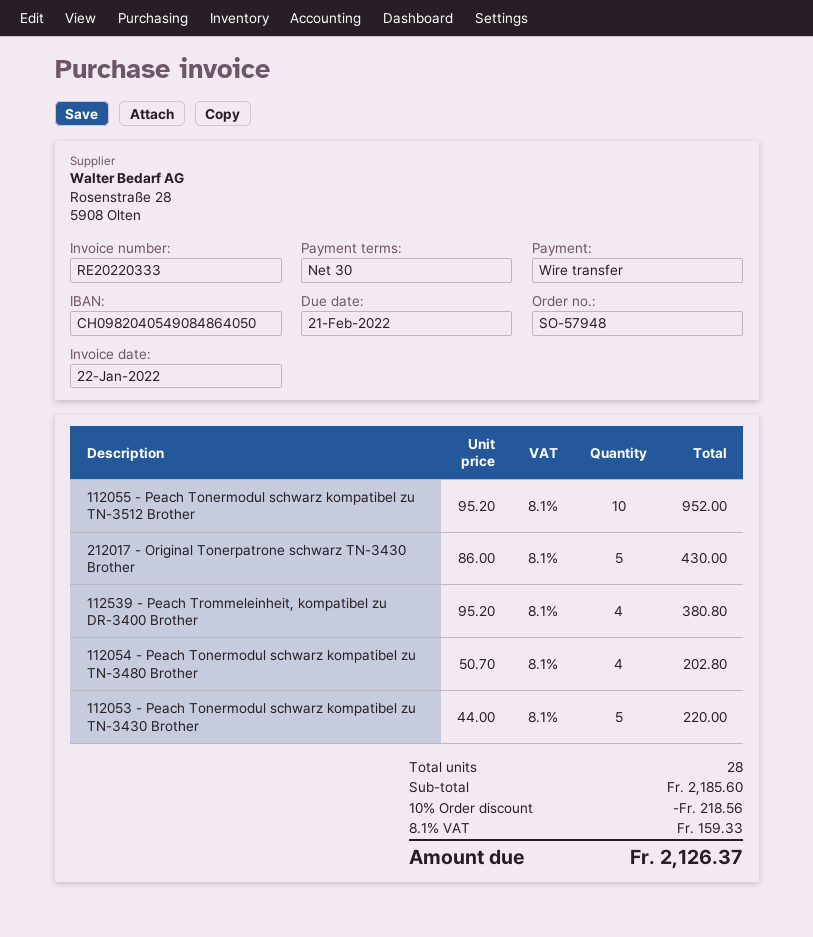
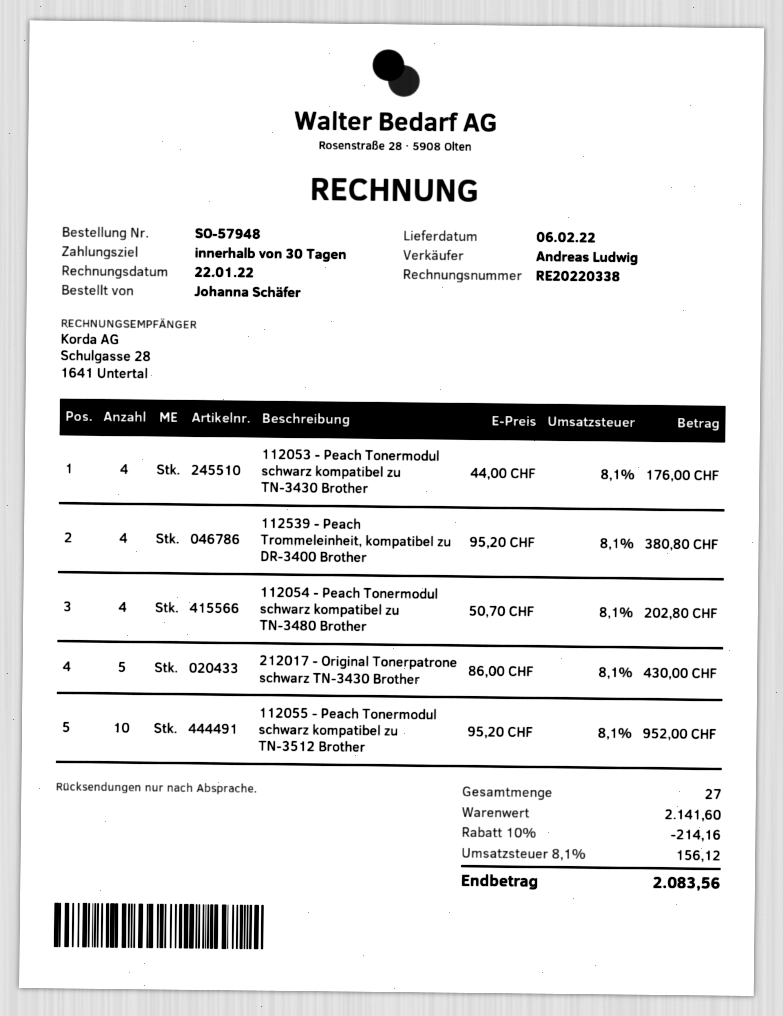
invoice number: RE20220333 -> RE20220338
112053 - Peach Tonermodul schwarz kompatibel zu TN-3430 Brother: 5 x 44.00 = 220.00 -> 4 x 44.00 = 176.00
total quantity: 28 -> 27
subtotal: 2185.60 -> 2141.60
discount: 10% = 218.56 -> 10% = 214.16
tax: 8.1% = 159.33 -> 8.1% = 156.12
total: 2126.37 -> 2083.56

